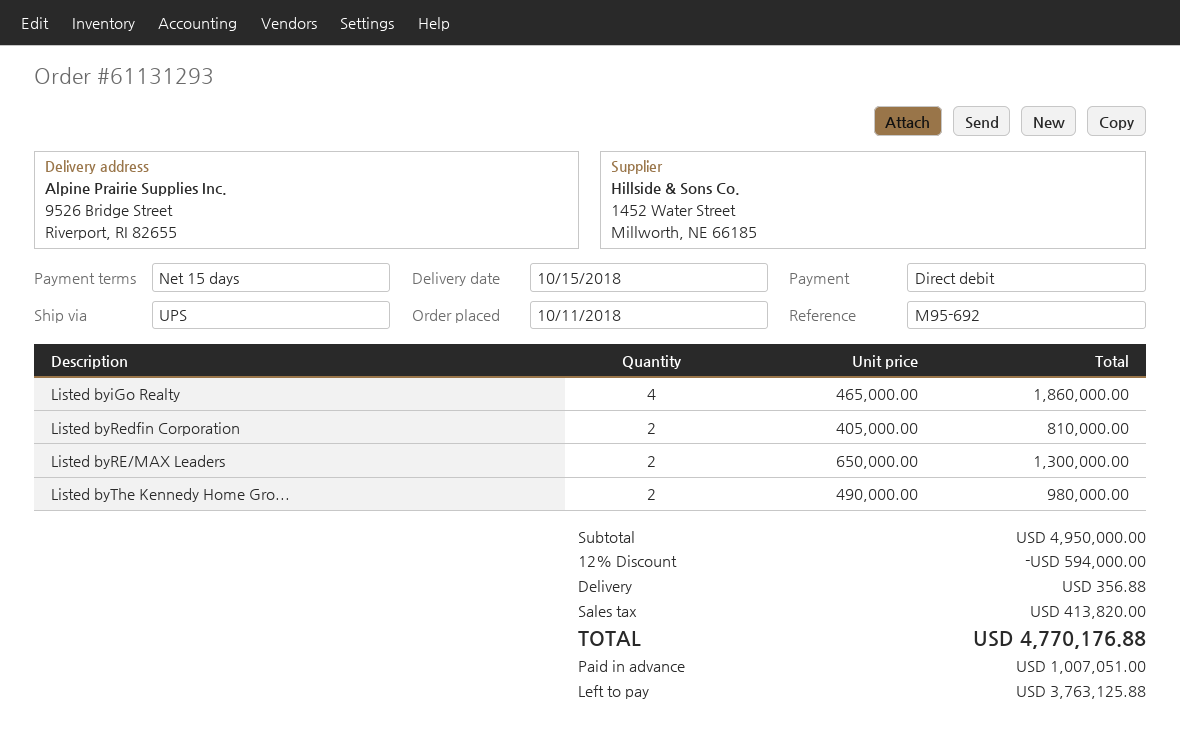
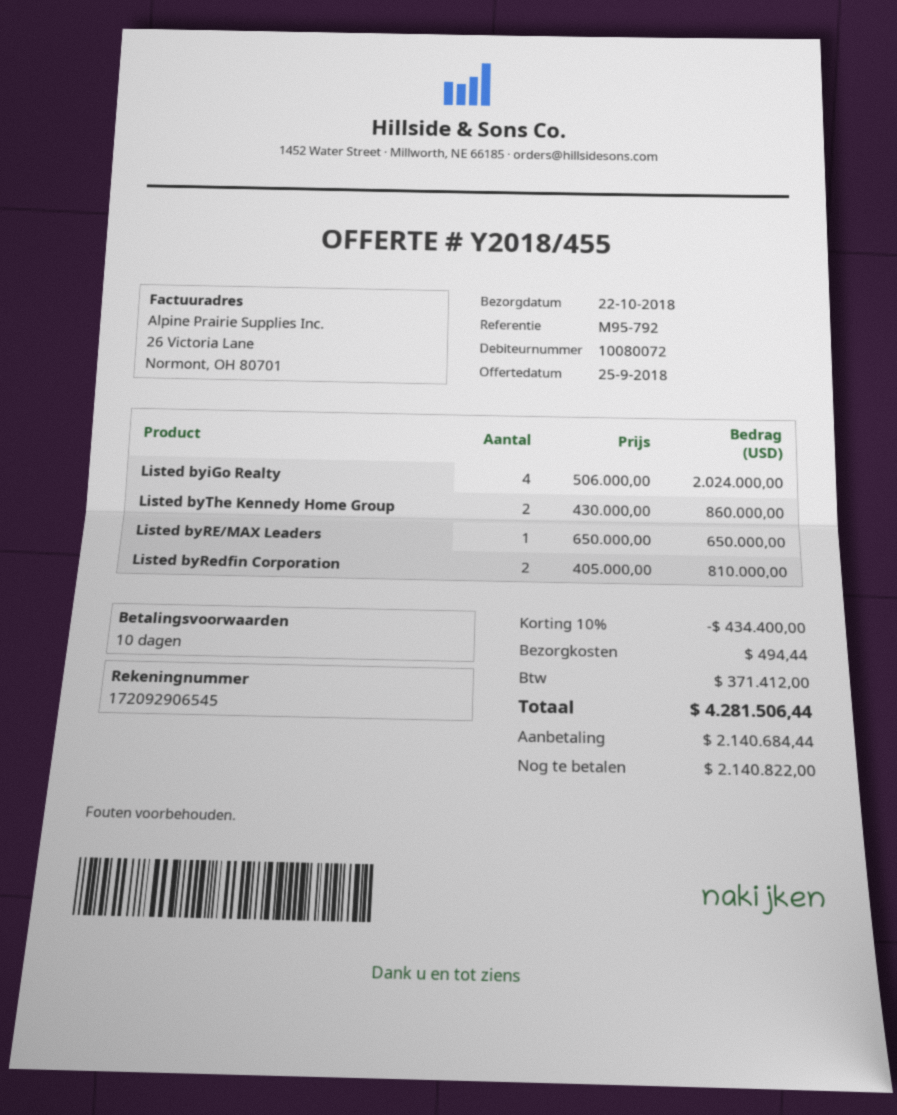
delivery date: 2018-10-15 -> 2018-10-22
payment terms: 15 days -> 10 days
reference: M95-692 -> M95-792
Listed byiGo Realty: 4 x 465000.00 = 1860000.00 -> 4 x 506000.00 = 2024000.00
Listed byRE/MAX Leaders: 2 x 650000.00 = 1300000.00 -> 1 x 650000.00 = 650000.00
Listed byThe Kennedy Home Gro...: 2 x 490000.00 = 980000.00 -> 2 x 430000.00 = 860000.00
discount: 12% = 594000.00 -> 10% = 434400.00
shipping: 356.88 -> 494.44
tax: 413820.00 -> 371412.00
total: 4770176.88 -> 4281506.44
deposit: 1007051.00 -> 2140684.44
balance: 3763125.88 -> 2140822.00

